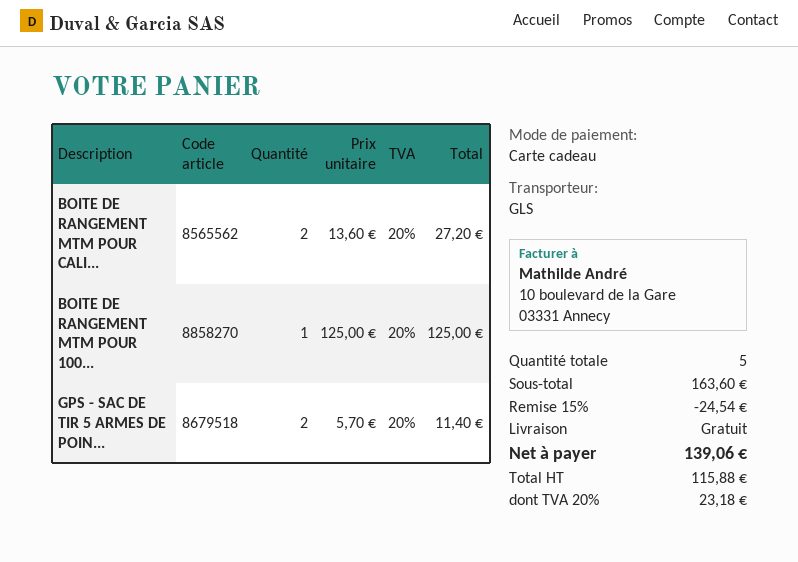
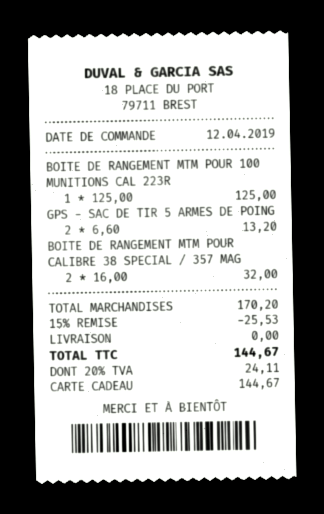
BOITE DE RANGEMENT MTM POUR CALI...: 2 x 13.60 = 27.20 -> 2 x 16.00 = 32.00
GPS - SAC DE TIR 5 ARMES DE POIN...: 2 x 5.70 = 11.40 -> 2 x 6.60 = 13.20
subtotal: 163.60 -> 170.20
discount: 15% = 24.54 -> 15% = 25.53
tax: 20% = 23.18 -> 20% = 24.11
total: 139.06 -> 144.67

